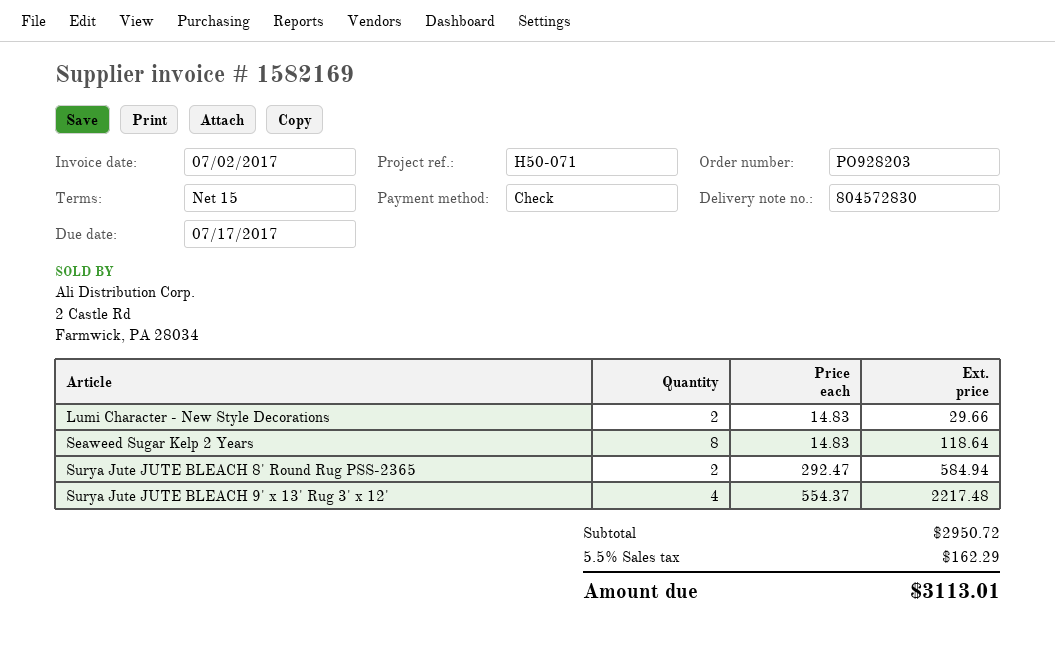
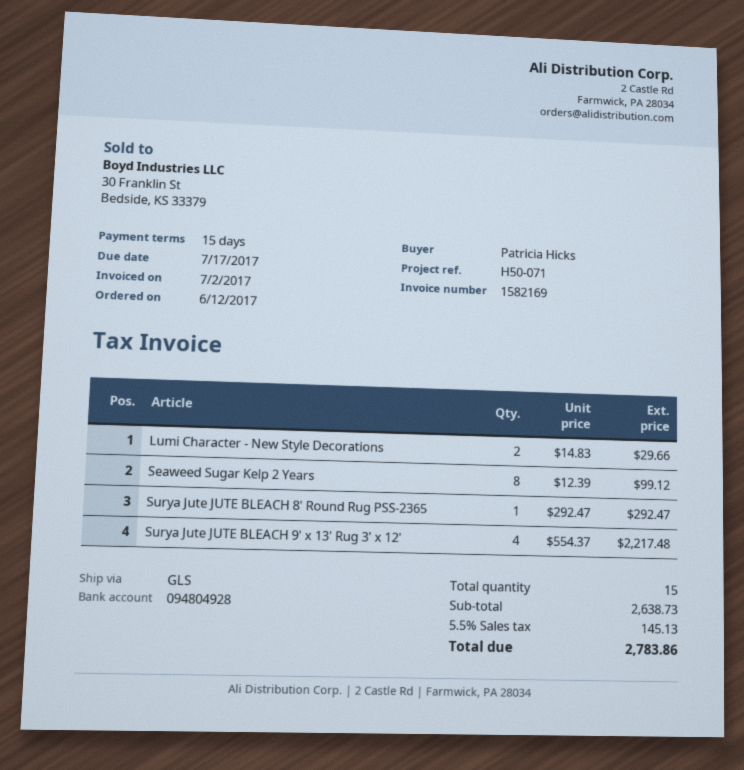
Seaweed Sugar Kelp 2 Years: 8 x 14.83 = 118.64 -> 8 x 12.39 = 99.12
Surya Jute JUTE BLEACH 8' Round Rug PSS-2365: 2 x 292.47 = 584.94 -> 1 x 292.47 = 292.47
subtotal: 2950.72 -> 2638.73
tax: 5.5% = 162.29 -> 5.5% = 145.13
total: 3113.01 -> 2783.86

